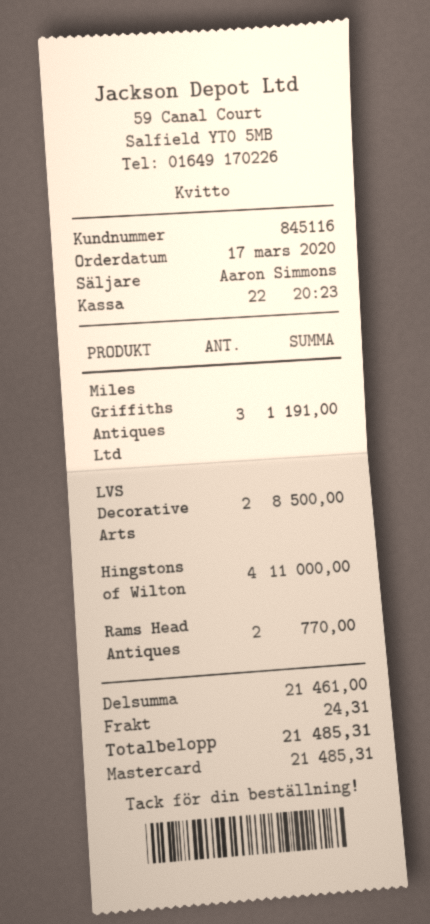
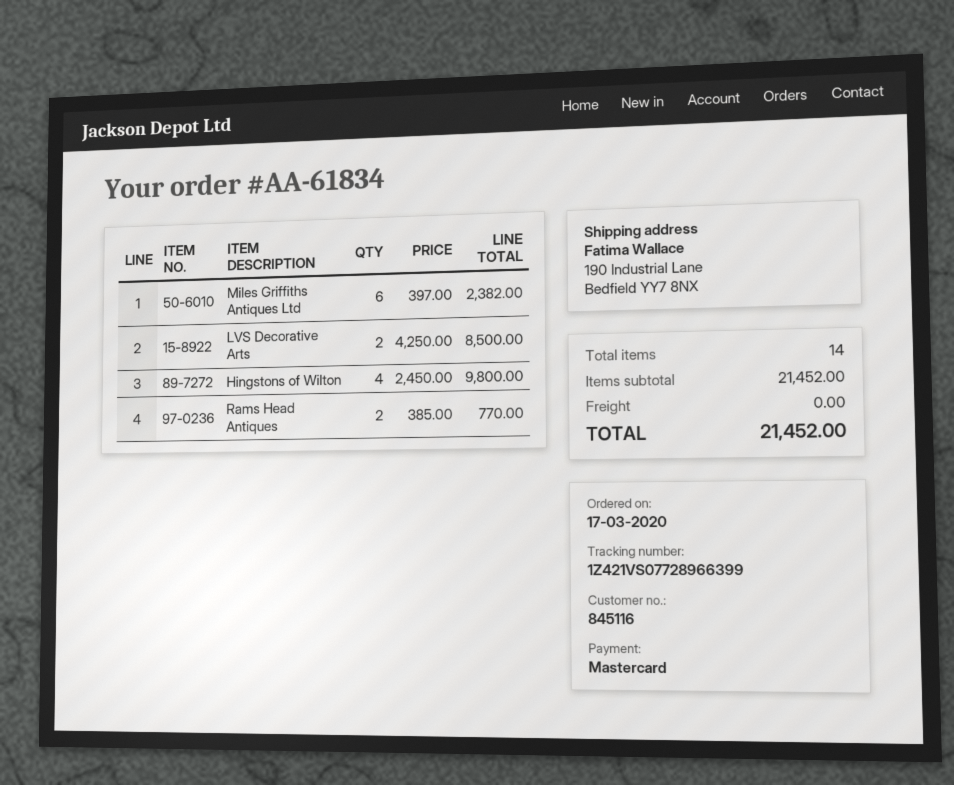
Miles Griffiths Antiques Ltd: 3 for 1191.00 -> 6 for 2382.00
Hingstons of Wilton: 4 for 11000.00 -> 4 for 9800.00
subtotal: 21461.00 -> 21452.00
shipping: 24.31 -> 0.00
total: 21485.31 -> 21452.00

